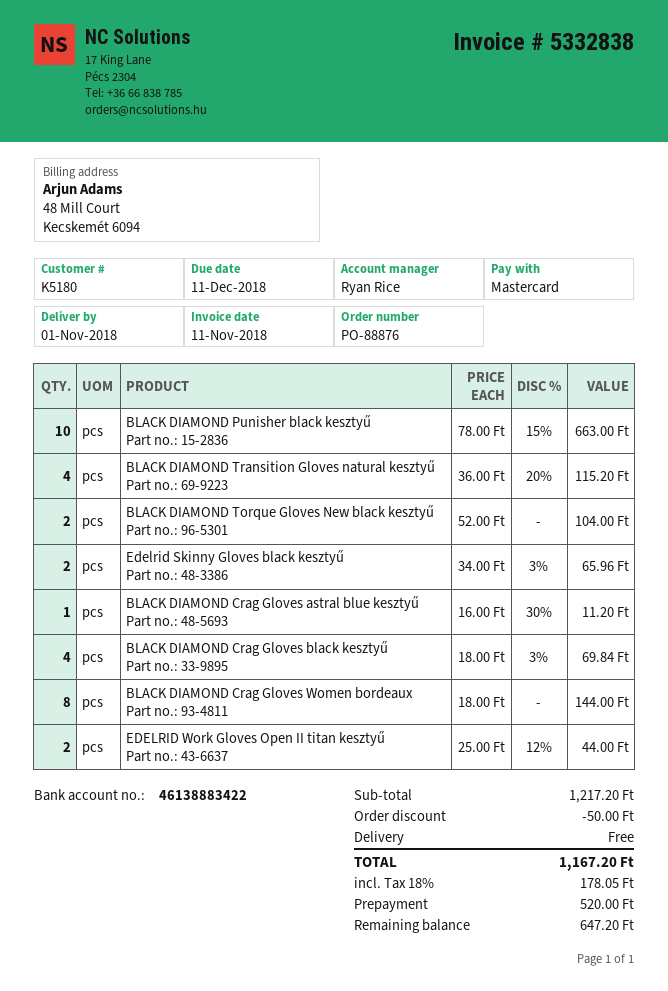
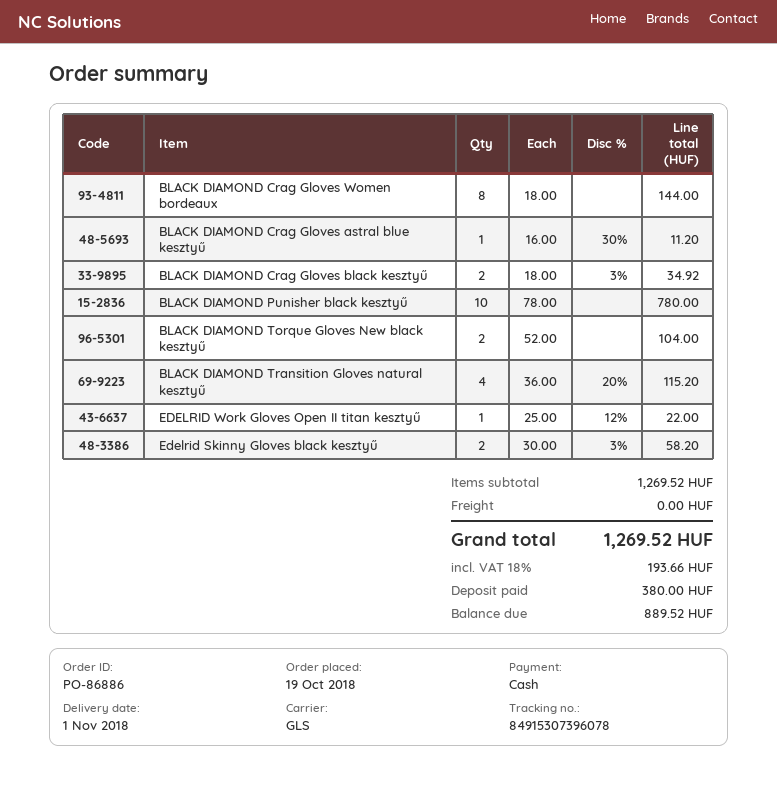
order number: PO-88876 -> PO-86886
payment method: Mastercard -> cash
BLACK DIAMOND Punisher black kesztyű: 10 x 78.00 - 15% = 663.00 -> 10 x 78.00 = 780.00
Edelrid Skinny Gloves black kesztyű: 2 x 34.00 - 3% = 65.96 -> 2 x 30.00 - 3% = 58.20
BLACK DIAMOND Crag Gloves black kesztyű: 4 x 18.00 - 3% = 69.84 -> 2 x 18.00 - 3% = 34.92
EDELRID Work Gloves Open II titan kesztyű: 2 x 25.00 - 12% = 44.00 -> 1 x 25.00 - 12% = 22.00
subtotal: 1217.20 -> 1269.52
discount: 50.00 -> none
tax: 18% = 178.05 -> 18% = 193.66
total: 1167.20 -> 1269.52
deposit: 520.00 -> 380.00
balance: 647.20 -> 889.52

